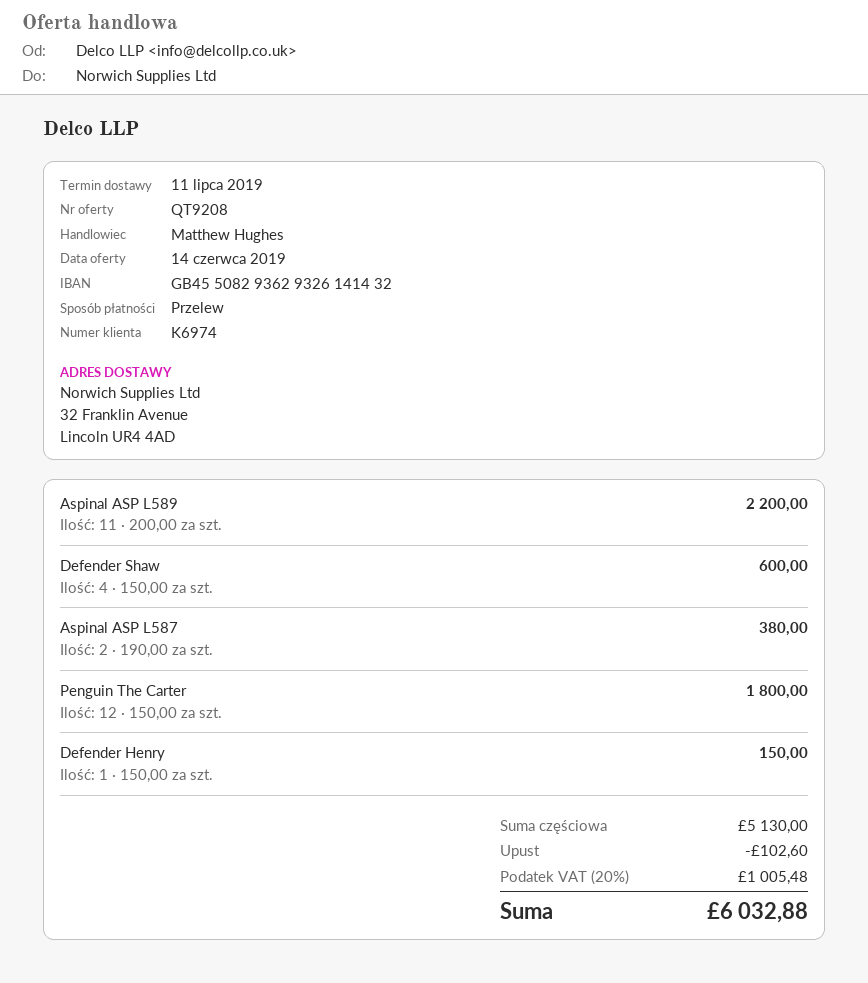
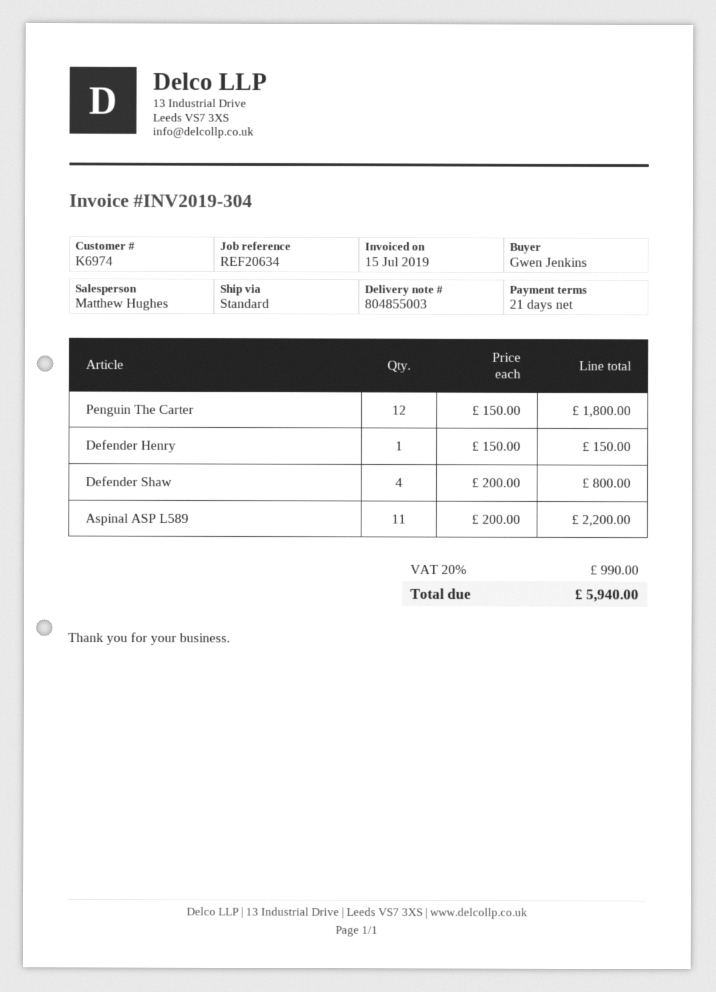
Defender Shaw: 4 x 150.00 = 600.00 -> 4 x 200.00 = 800.00
Aspinal ASP L587: 2 x 190.00 = 380.00 -> none
discount: 102.60 -> none
tax: 20% = 1005.48 -> 20% = 990.00
total: 6032.88 -> 5940.00

